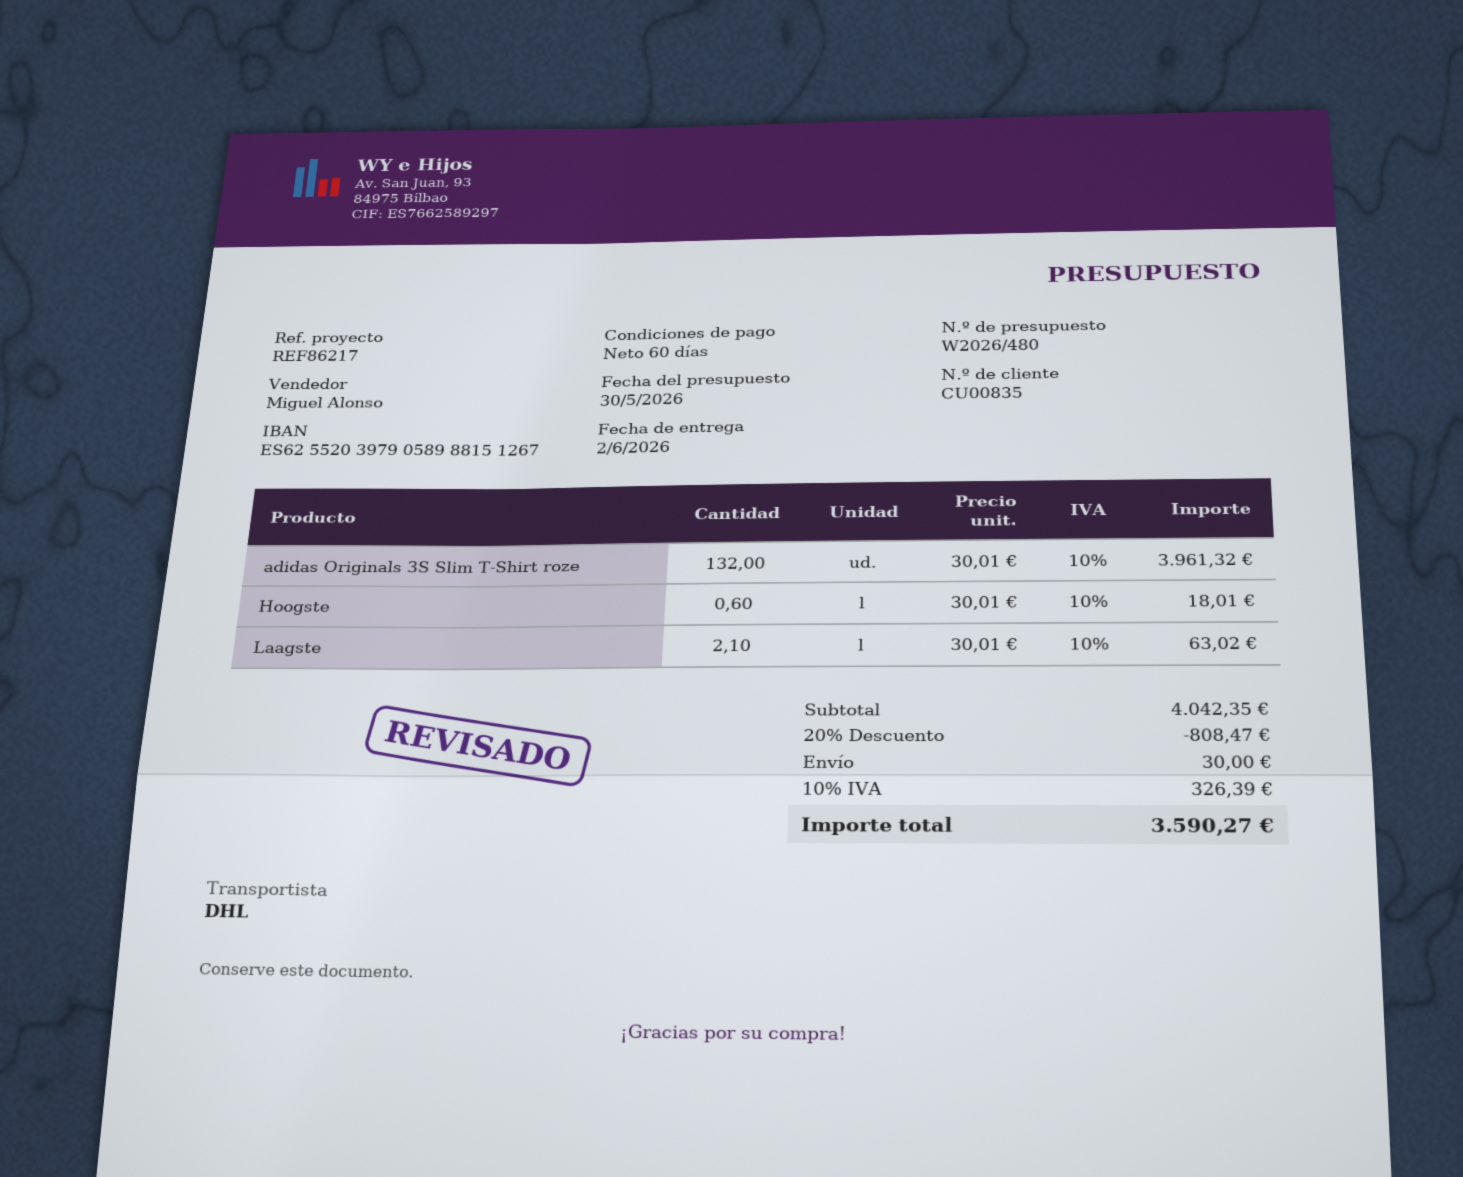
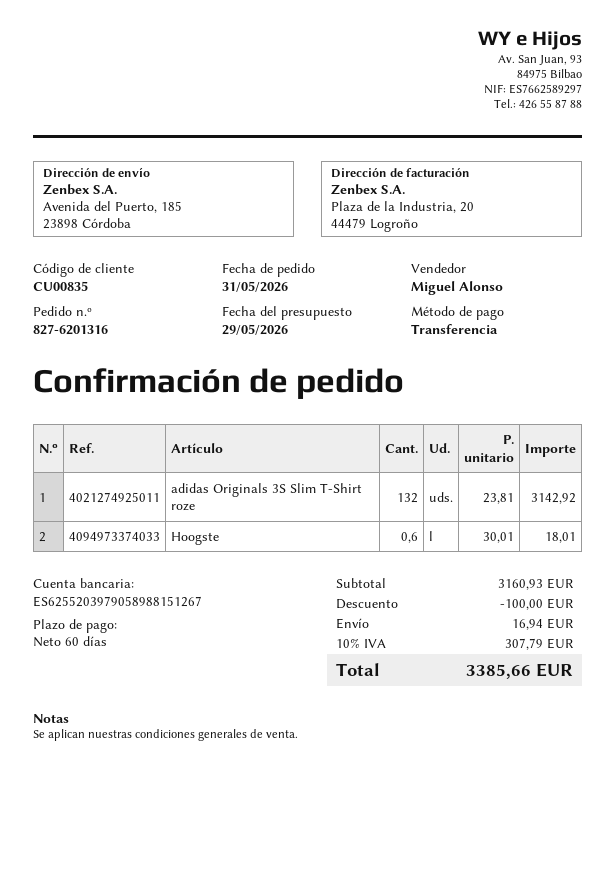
quote date: 2026-05-30 -> 2026-05-29
adidas Originals 3S Slim T-Shirt roze: 132 x 30.01 = 3961.32 -> 132 x 23.81 = 3142.92
Laagste: 2.1 x 30.01 = 63.02 -> none
subtotal: 4042.35 -> 3160.93
discount: 808.47 -> 100.00
shipping: 30.00 -> 16.94
tax: 10% = 326.39 -> 10% = 307.79
total: 3590.27 -> 3385.66

